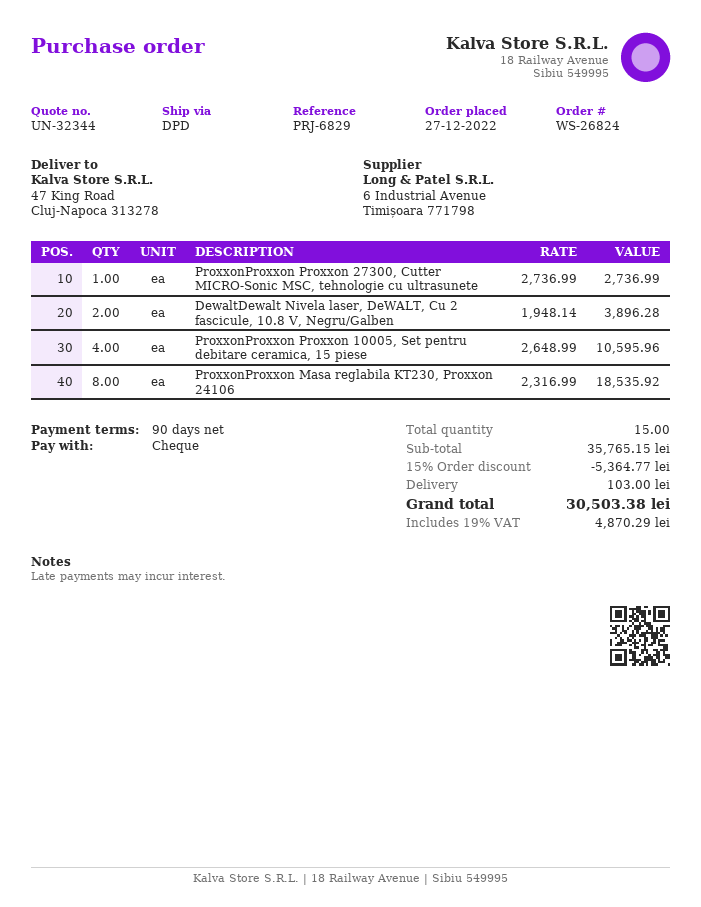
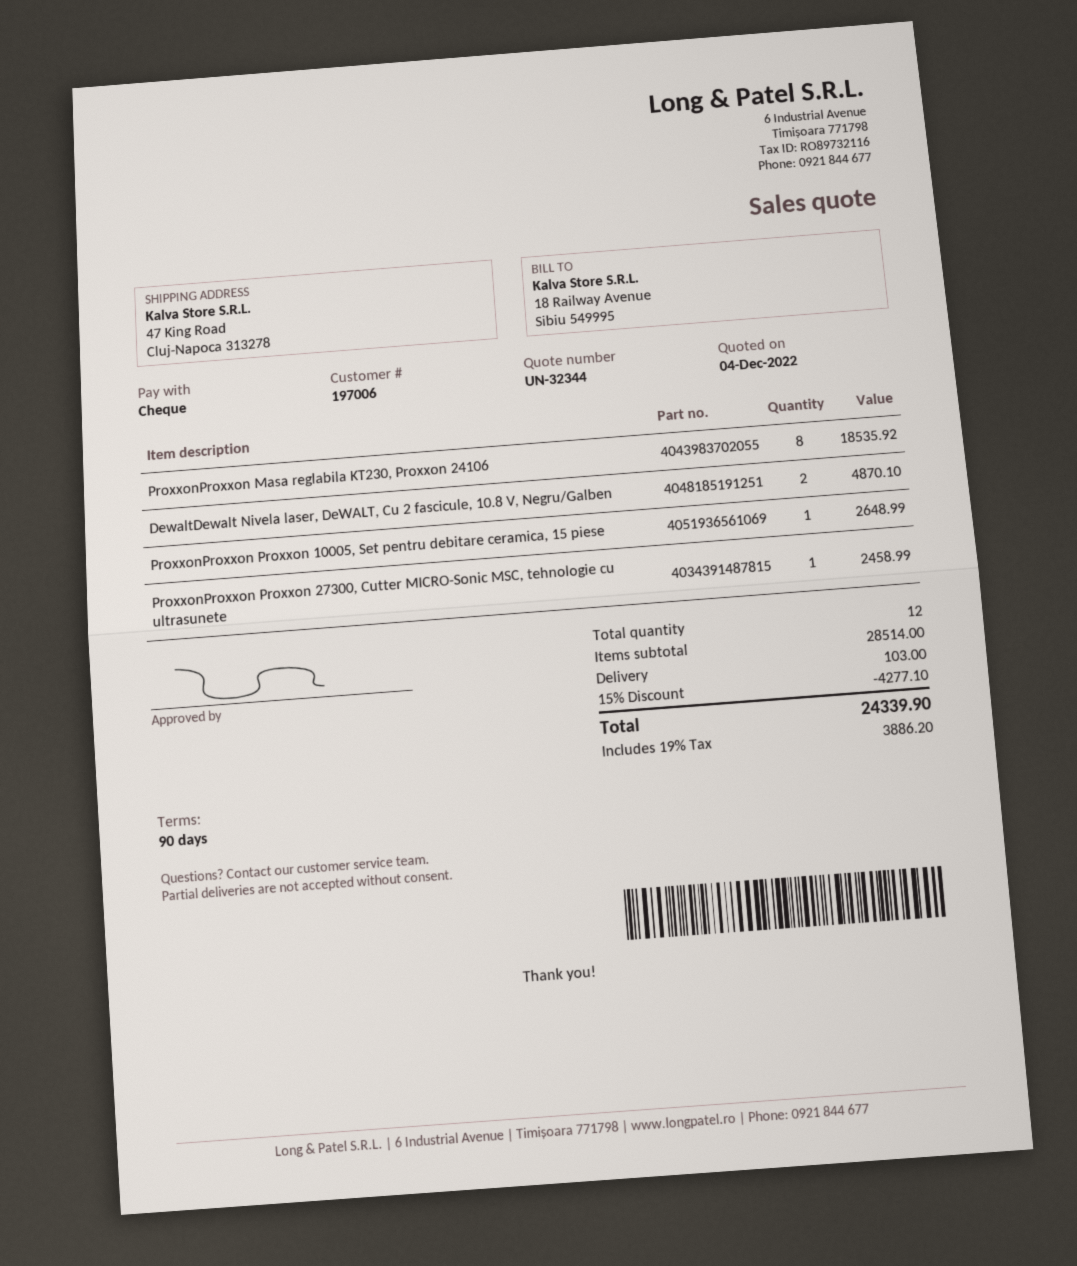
ProxxonProxxon Proxxon 27300, Cutter MICRO-Sonic MSC, tehnologie cu ultrasunete: 1 for 2736.99 -> 1 for 2458.99
DewaltDewalt Nivela laser, DeWALT, Cu 2 fascicule, 10.8 V, Negru/Galben: 2 for 3896.28 -> 2 for 4870.10
ProxxonProxxon Proxxon 10005, Set pentru debitare ceramica, 15 piese: 4 for 10595.96 -> 1 for 2648.99
total quantity: 15 -> 12
subtotal: 35765.15 -> 28514.00
discount: 15% = 5364.77 -> 15% = 4277.10
tax: 19% = 4870.29 -> 19% = 3886.20
total: 30503.38 -> 24339.90

